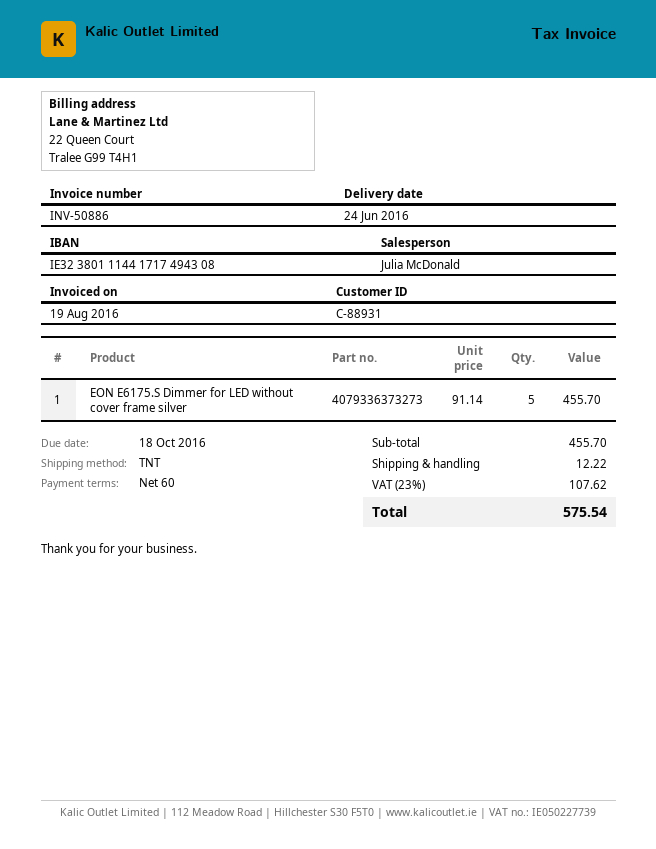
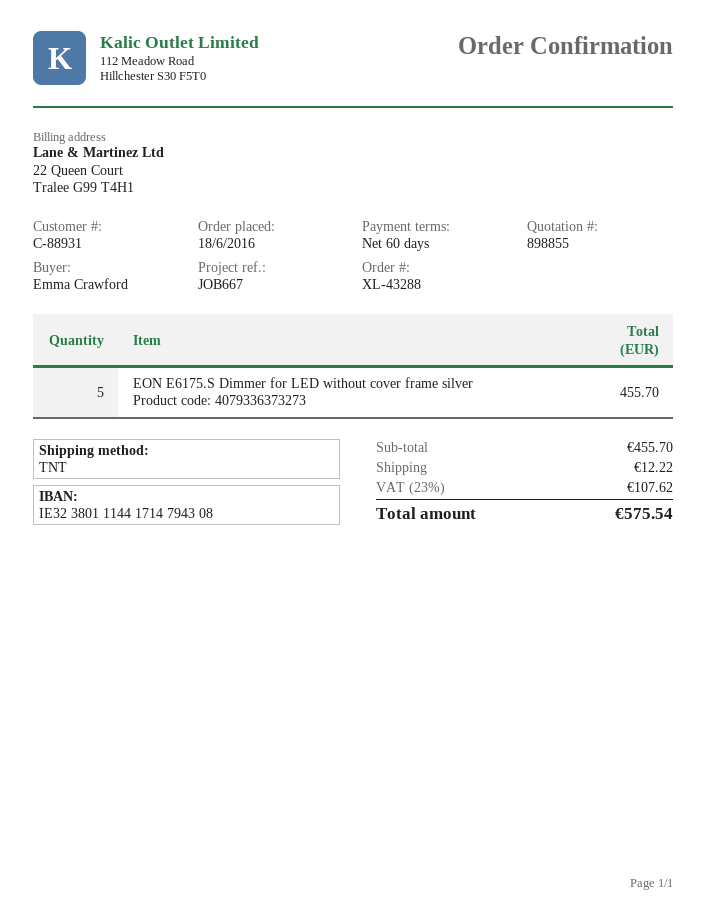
bank account: IE32380111441717494308 -> IE32380111441714794308

